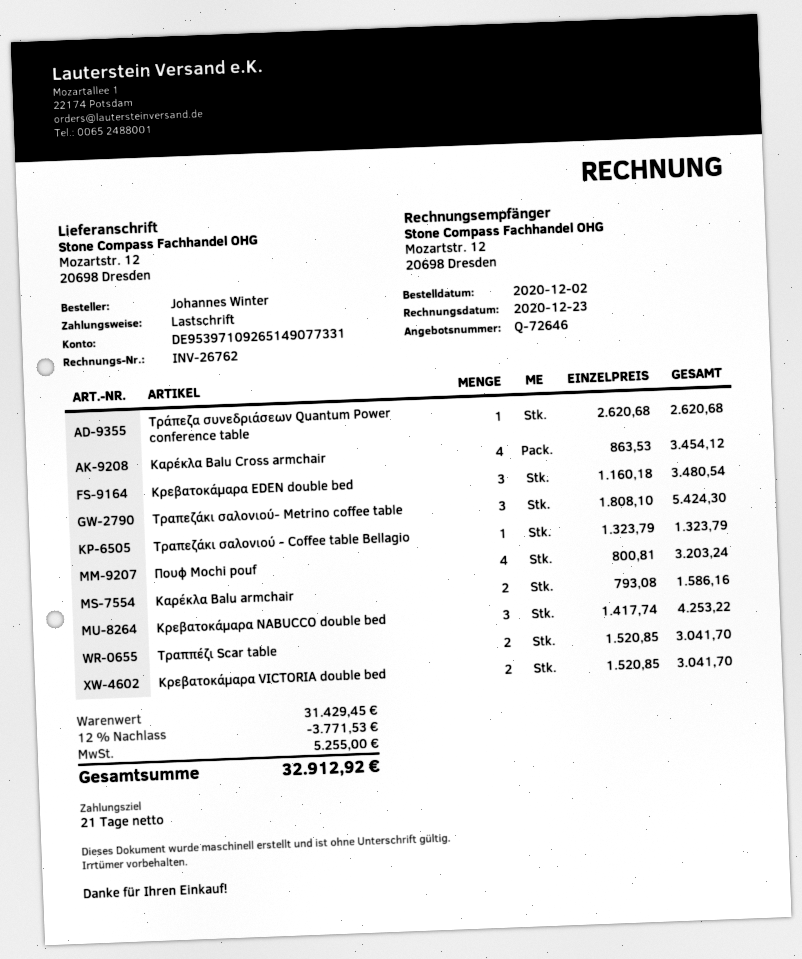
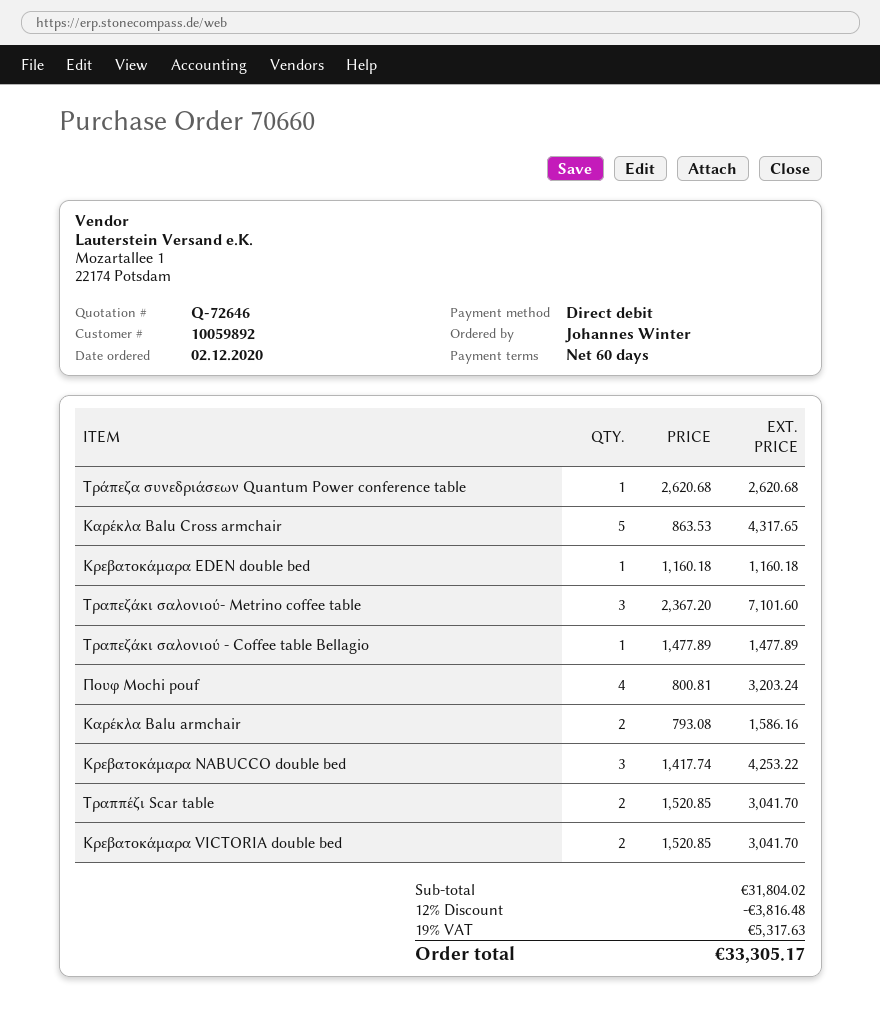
payment terms: 21 days -> 60 days
Καρέκλα Balu Cross armchair: 4 x 863.53 = 3454.12 -> 5 x 863.53 = 4317.65
Κρεβατοκάμαρα EDEN double bed: 3 x 1160.18 = 3480.54 -> 1 x 1160.18 = 1160.18
Τραπεζάκι σαλονιού- Metrino coffee table: 3 x 1808.10 = 5424.30 -> 3 x 2367.20 = 7101.60
Τραπεζάκι σαλονιού - Coffee table Bellagio: 1 x 1323.79 = 1323.79 -> 1 x 1477.89 = 1477.89
subtotal: 31429.45 -> 31804.02
discount: 12% = 3771.53 -> 12% = 3816.48
tax: 5255.00 -> 5317.63
total: 32912.92 -> 33305.17

